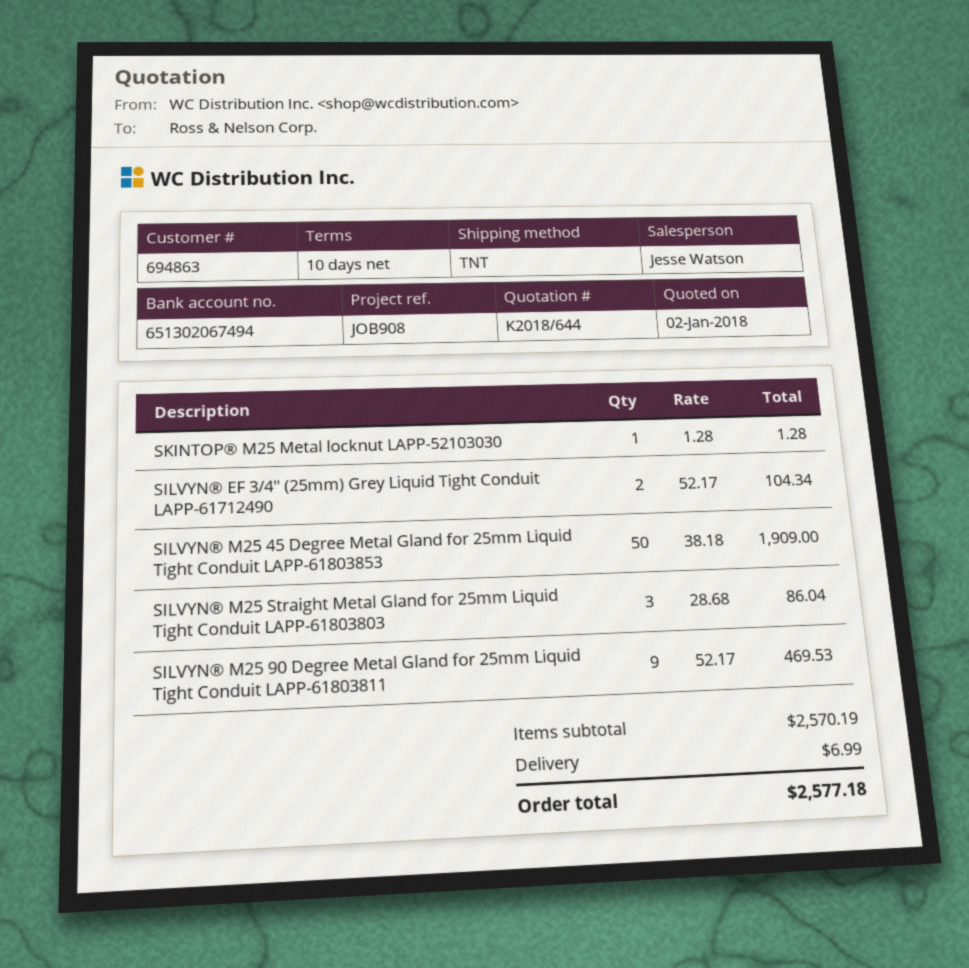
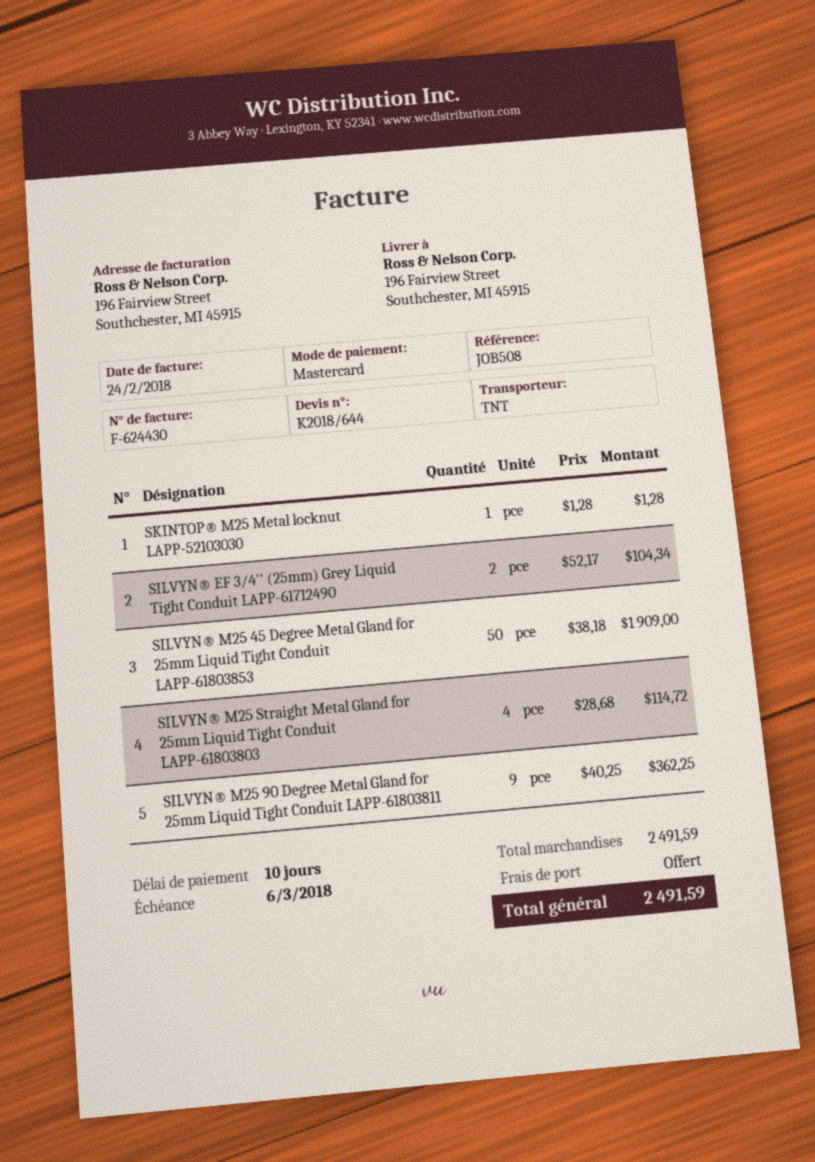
reference: JOB908 -> JOB508
SILVYN® M25 Straight Metal Gland for 25mm Liquid Tight Conduit LAPP-61803803: 3 x 28.68 = 86.04 -> 4 x 28.68 = 114.72
SILVYN® M25 90 Degree Metal Gland for 25mm Liquid Tight Conduit LAPP-61803811: 9 x 52.17 = 469.53 -> 9 x 40.25 = 362.25
subtotal: 2570.19 -> 2491.59
shipping: 6.99 -> 0.00
total: 2577.18 -> 2491.59

